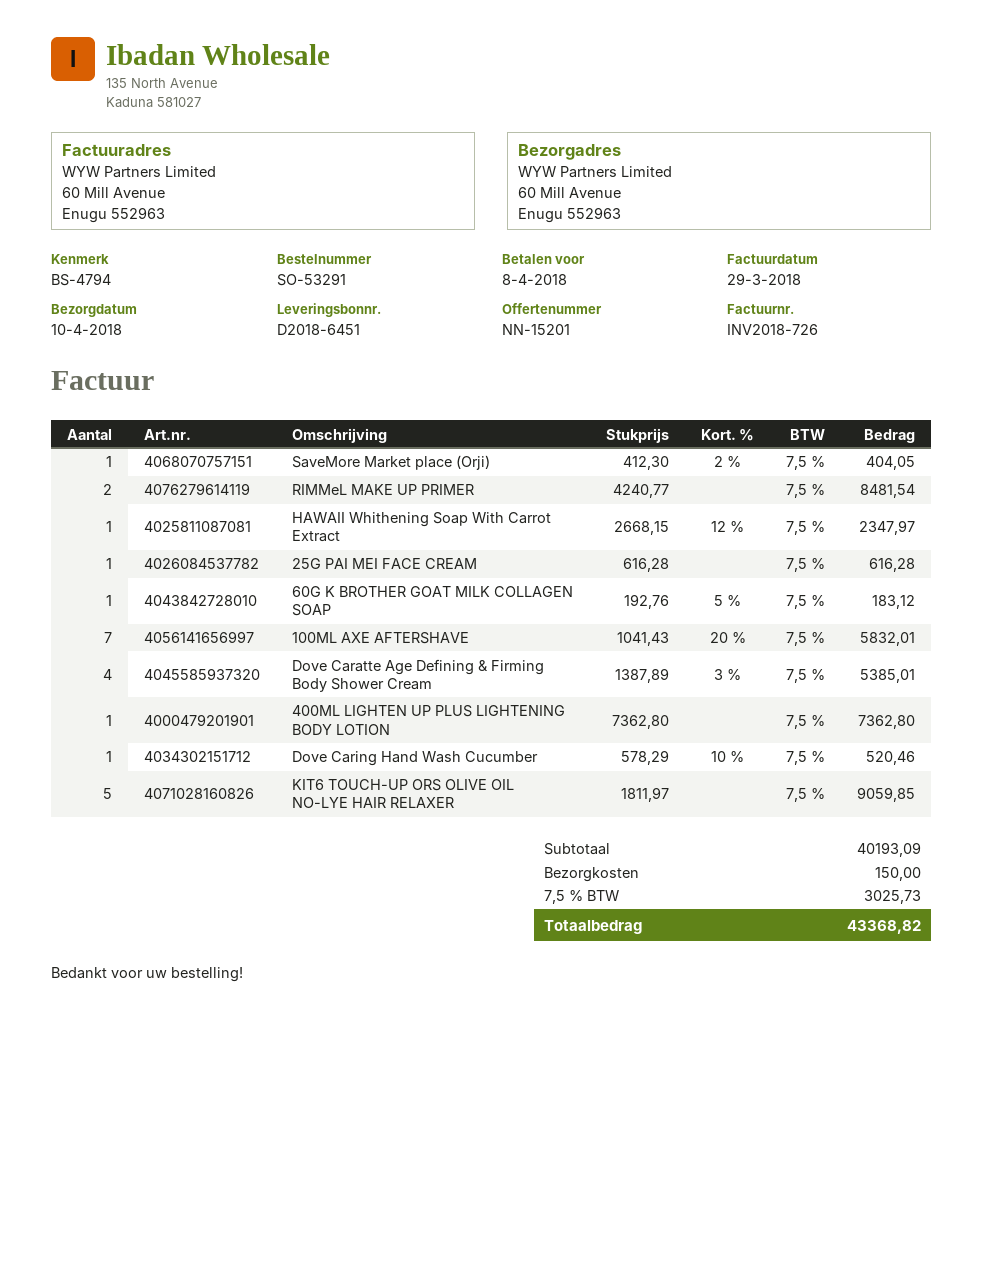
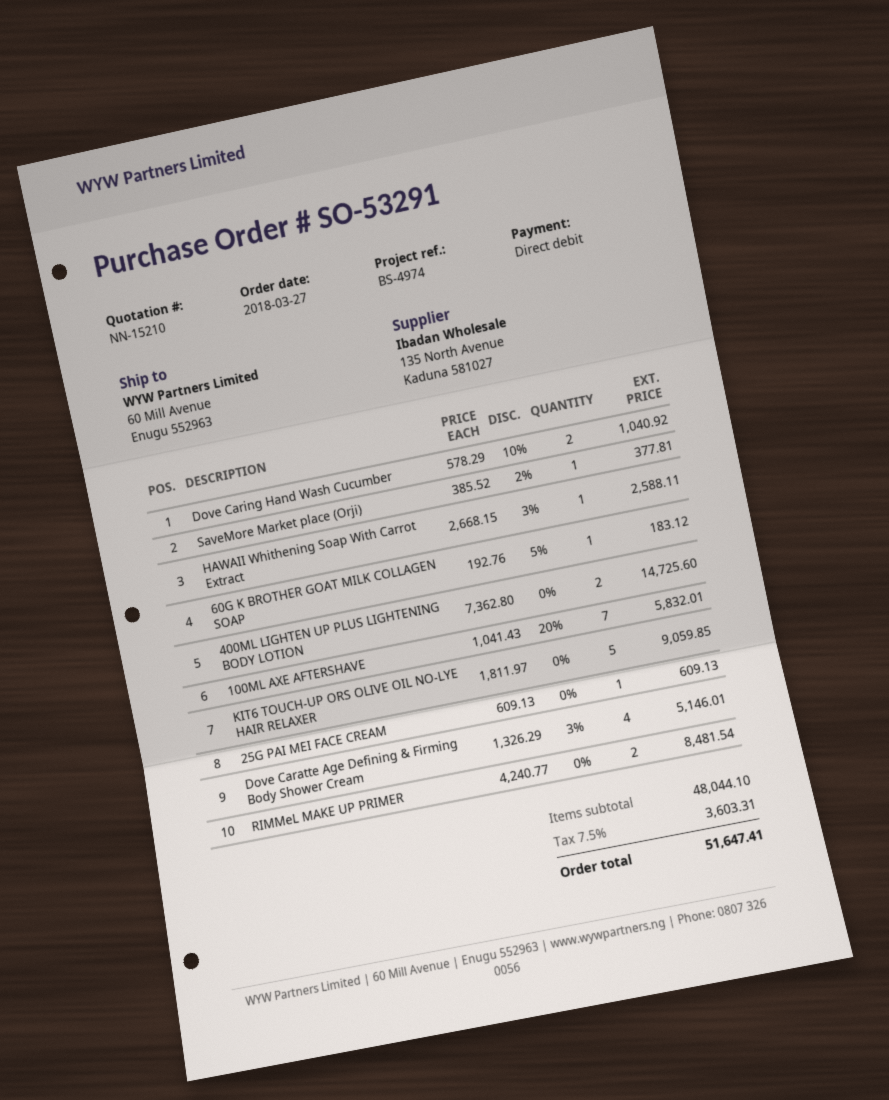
quote number: NN-15201 -> NN-15210
reference: BS-4794 -> BS-4974
SaveMore Market place (Orji): 1 x 412.30 - 2% = 404.05 -> 1 x 385.52 - 2% = 377.81
HAWAII Whithening Soap With Carrot Extract: 1 x 2668.15 - 12% = 2347.97 -> 1 x 2668.15 - 3% = 2588.11
25G PAI MEI FACE CREAM: 1 x 616.28 = 616.28 -> 1 x 609.13 = 609.13
Dove Caratte Age Defining & Firming Body Shower Cream: 4 x 1387.89 - 3% = 5385.01 -> 4 x 1326.29 - 3% = 5146.01
400ML LIGHTEN UP PLUS LIGHTENING BODY LOTION: 1 x 7362.80 = 7362.80 -> 2 x 7362.80 = 14725.60
Dove Caring Hand Wash Cucumber: 1 x 578.29 - 10% = 520.46 -> 2 x 578.29 - 10% = 1040.92
subtotal: 40193.09 -> 48044.10
shipping: 150.00 -> none
tax: 7.5% = 3025.73 -> 7.5% = 3603.31
total: 43368.82 -> 51647.41

